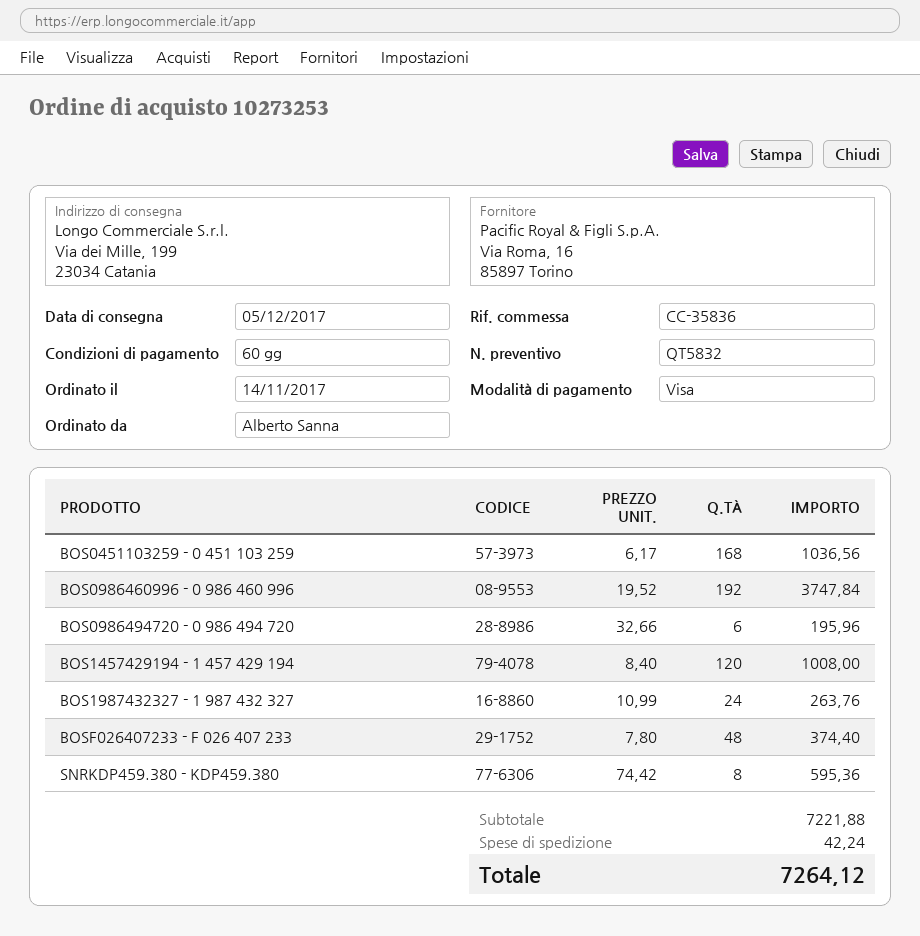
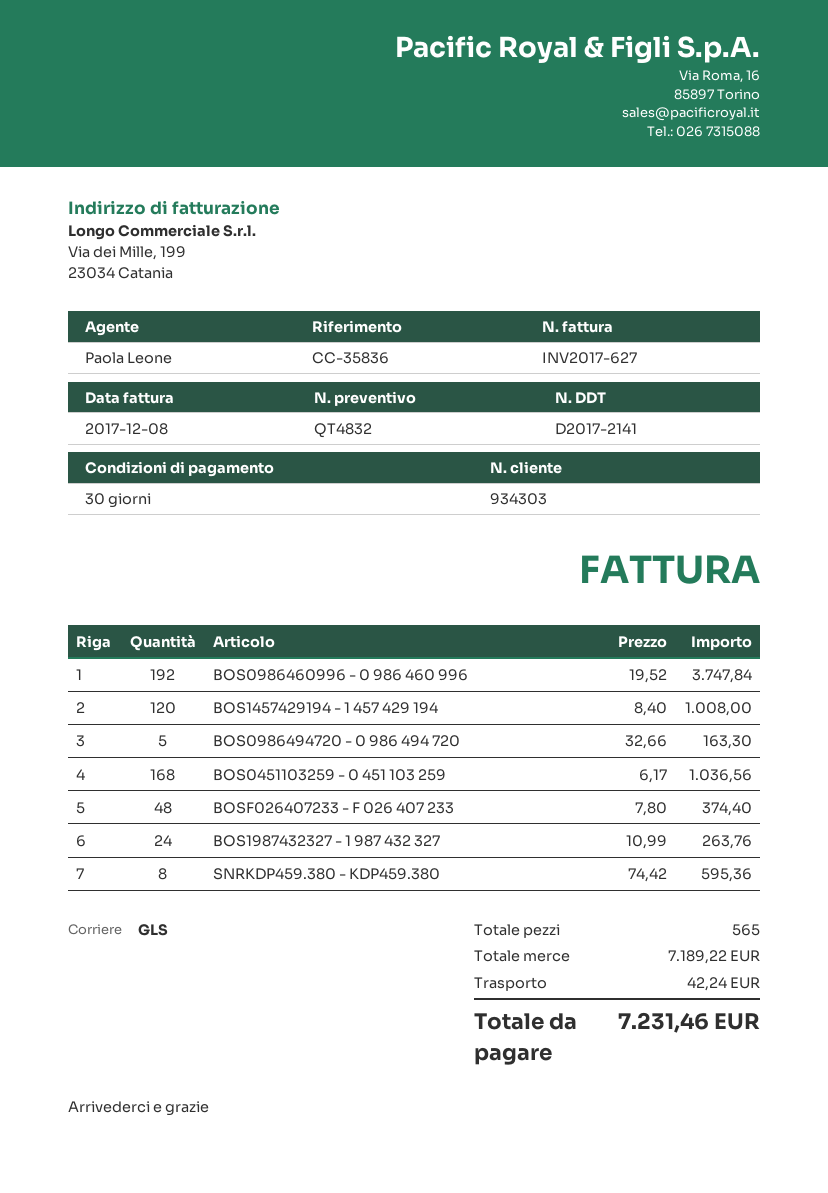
quote number: QT5832 -> QT4832
payment terms: 60 days -> 30 days
BOS0986494720 - 0 986 494 720: 6 x 32.66 = 195.96 -> 5 x 32.66 = 163.30
subtotal: 7221.88 -> 7189.22
total: 7264.12 -> 7231.46

